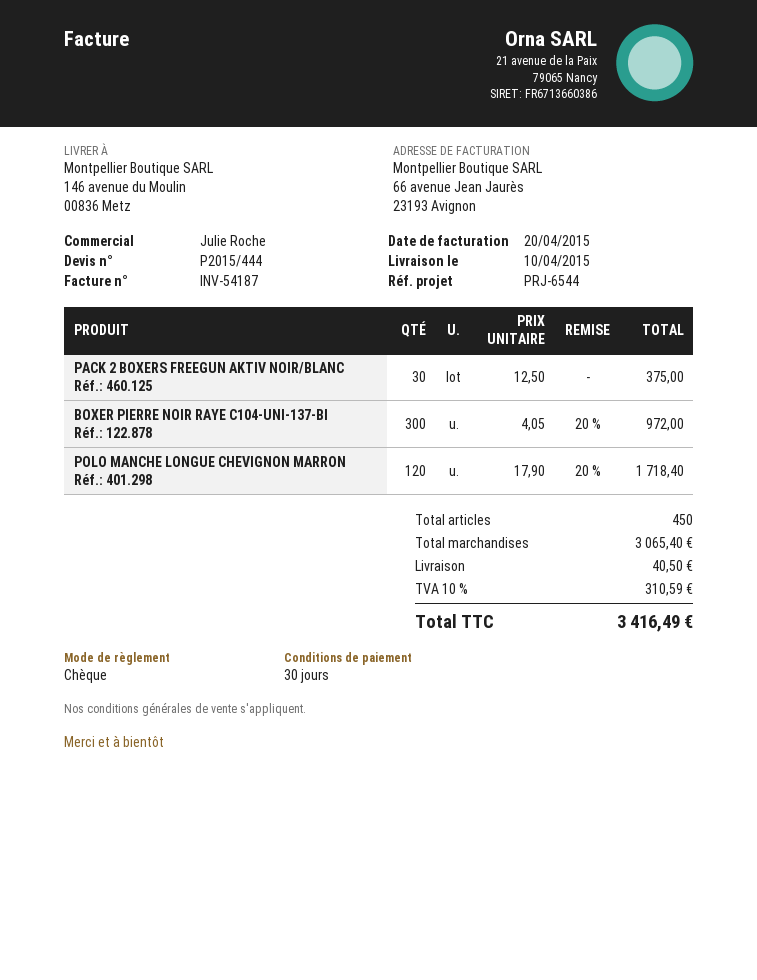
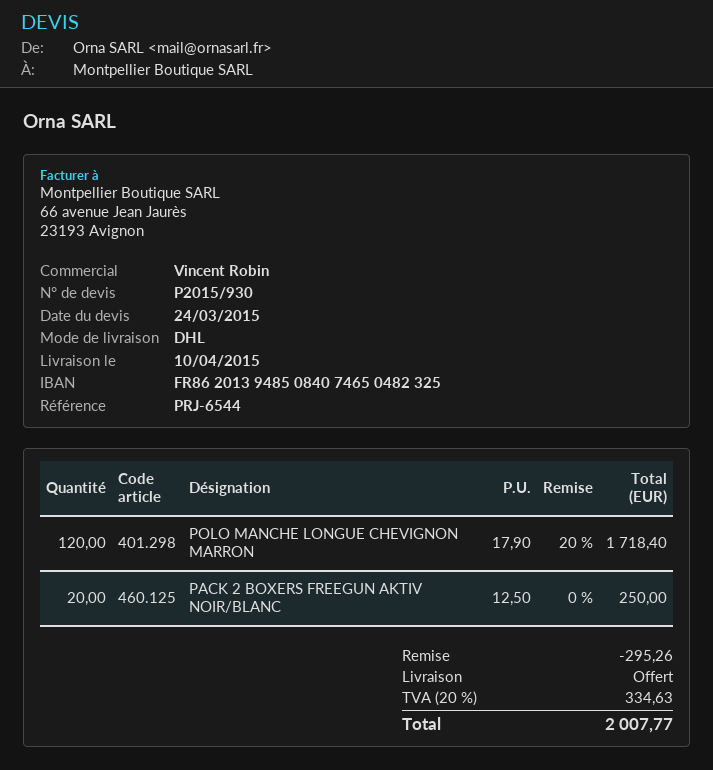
quote number: P2015/444 -> P2015/930
sales rep: Julie Roche -> Vincent Robin
PACK 2 BOXERS FREEGUN AKTIV NOIR/BLANC: 30 x 12.50 = 375.00 -> 20 x 12.50 = 250.00
BOXER PIERRE NOIR RAYE C104-UNI-137-BI: 300 x 4.05 - 20% = 972.00 -> none
discount: none -> 295.26
shipping: 40.50 -> 0.00
tax: 10% = 310.59 -> 20% = 334.63
total: 3416.49 -> 2007.77

